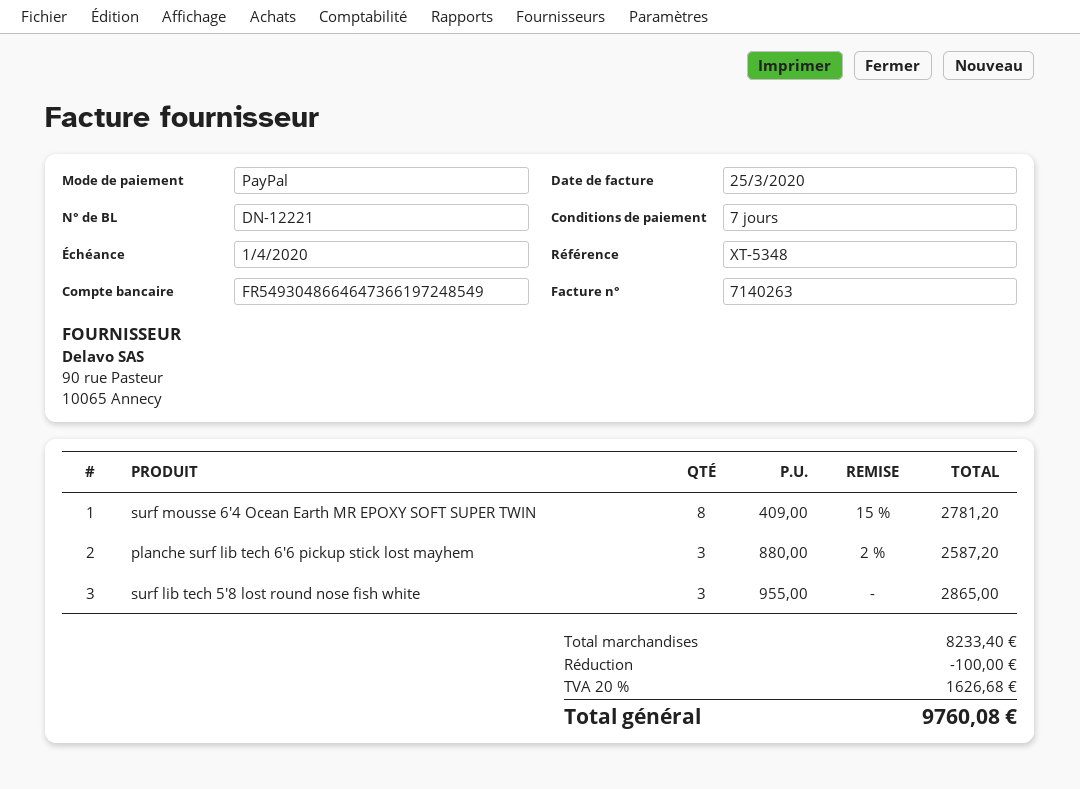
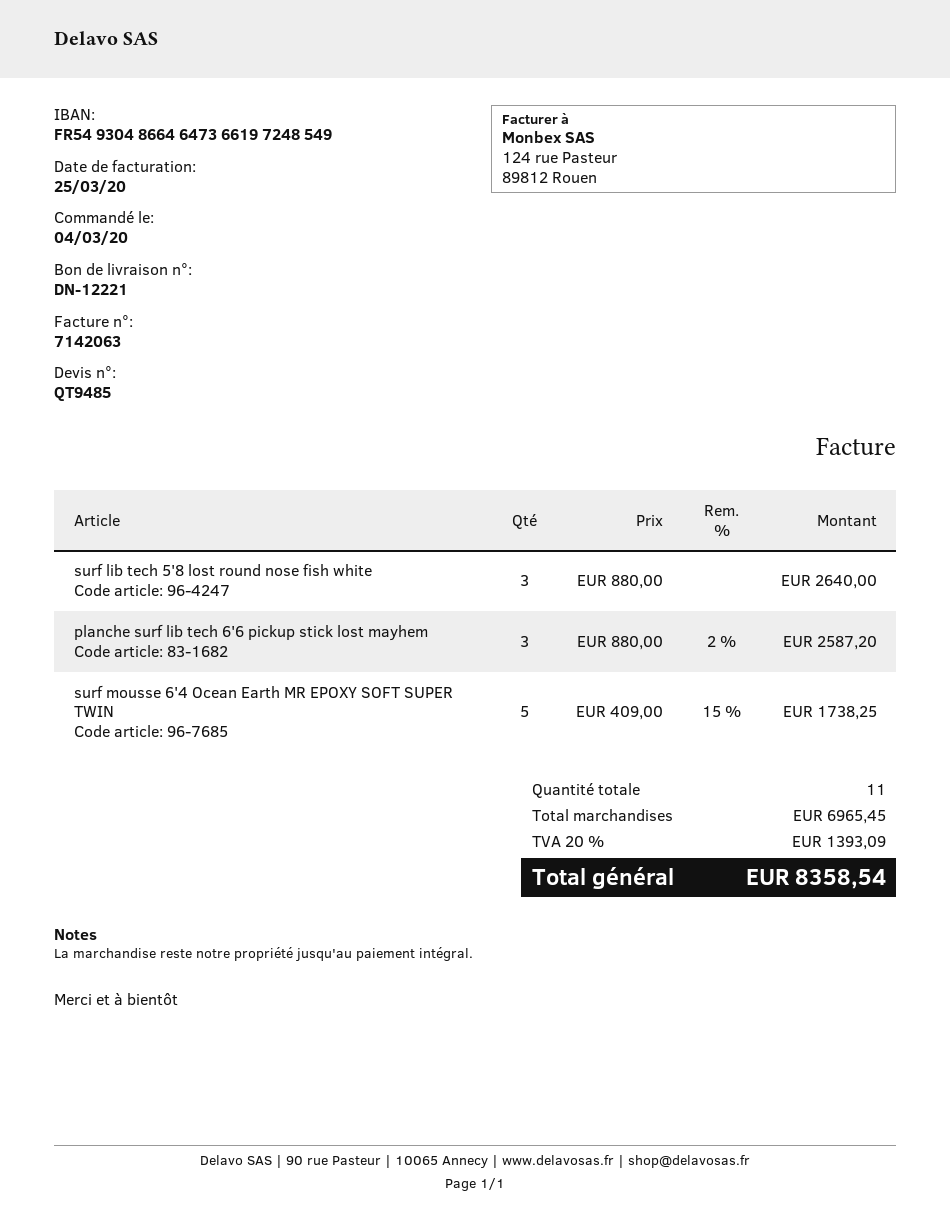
invoice number: 7140263 -> 7142063
surf mousse 6'4 Ocean Earth MR EPOXY SOFT SUPER TWIN: 8 x 409.00 - 15% = 2781.20 -> 5 x 409.00 - 15% = 1738.25
surf lib tech 5'8 lost round nose fish white: 3 x 955.00 = 2865.00 -> 3 x 880.00 = 2640.00
subtotal: 8233.40 -> 6965.45
discount: 100.00 -> none
tax: 20% = 1626.68 -> 20% = 1393.09
total: 9760.08 -> 8358.54

